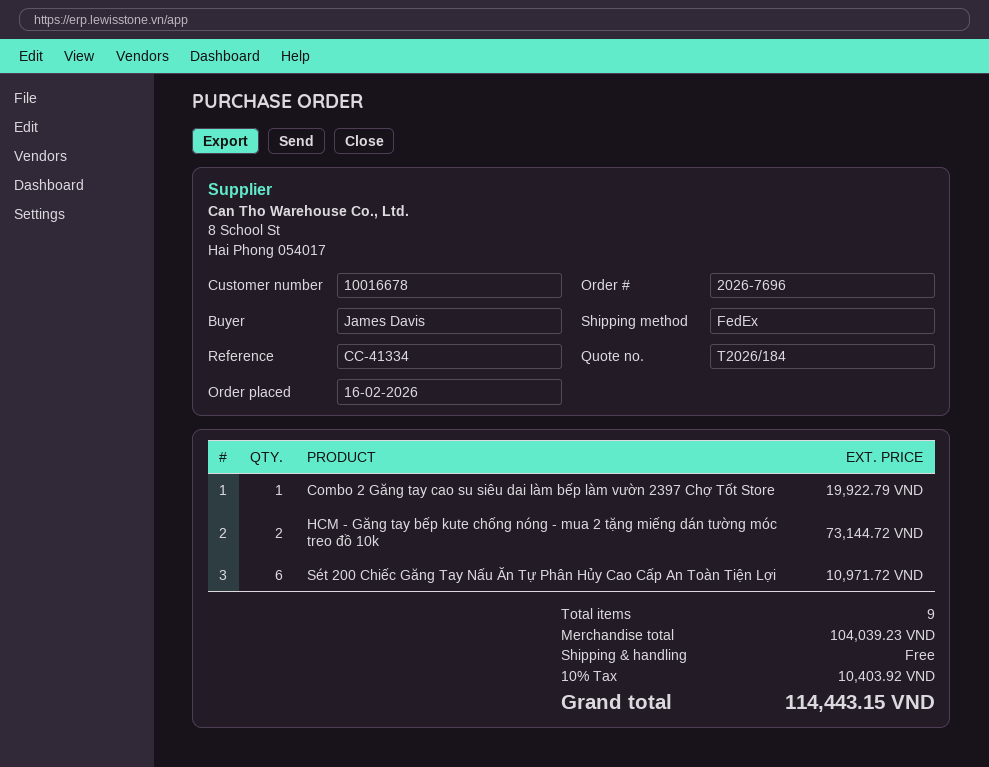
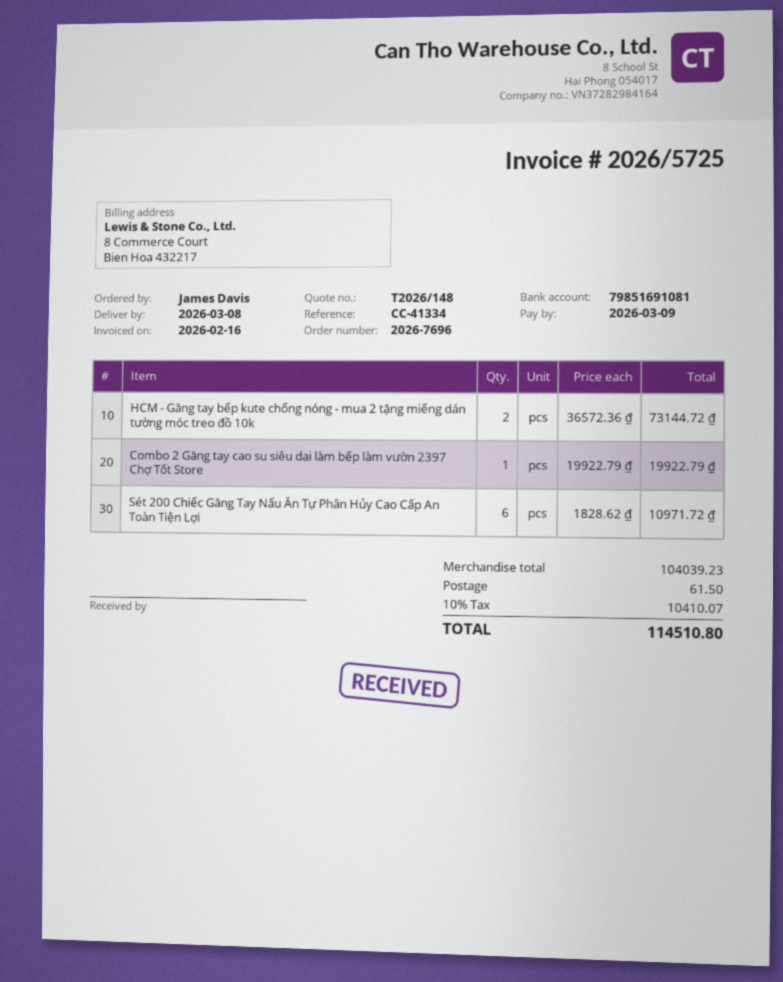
quote number: T2026/184 -> T2026/148
shipping: 0.00 -> 61.50
tax: 10% = 10403.92 -> 10% = 10410.07
total: 114443.15 -> 114510.80

